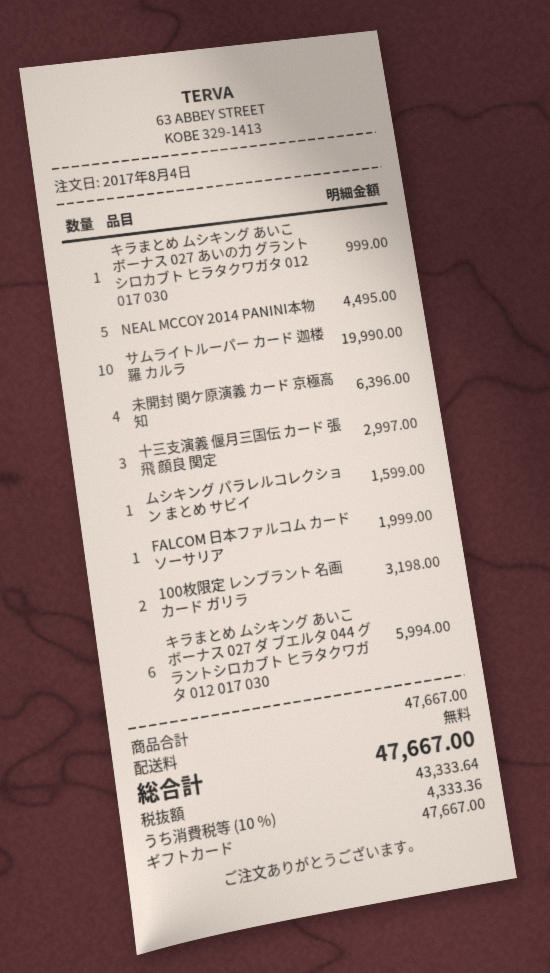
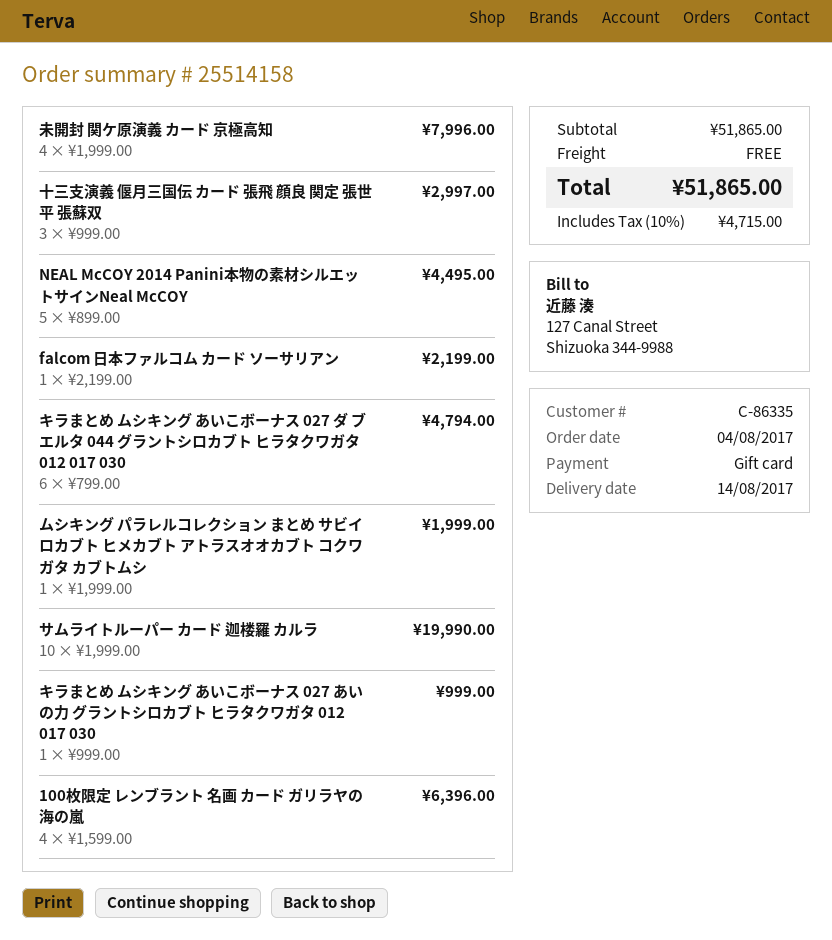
未開封 関ケ原演義 カード 京極高知: 4 for 6396.00 -> 4 for 7996.00
ムシキング パラレルコレクション まとめ サビイ: 1 for 1599.00 -> 1 for 1999.00
FALCOM 日本ファルコム カード ソーサリア: 1 for 1999.00 -> 1 for 2199.00
100枚限定 レンブラント 名画 カード ガリラ: 2 for 3198.00 -> 4 for 6396.00
キラまとめ ムシキング あいこボーナス 027 ダ ブエルタ 044 グラントシロカブト ヒラタクワガタ 012 017 030: 6 for 5994.00 -> 6 for 4794.00
subtotal: 47667.00 -> 51865.00
tax: 10% = 4333.36 -> 10% = 4715.00
total: 47667.00 -> 51865.00

